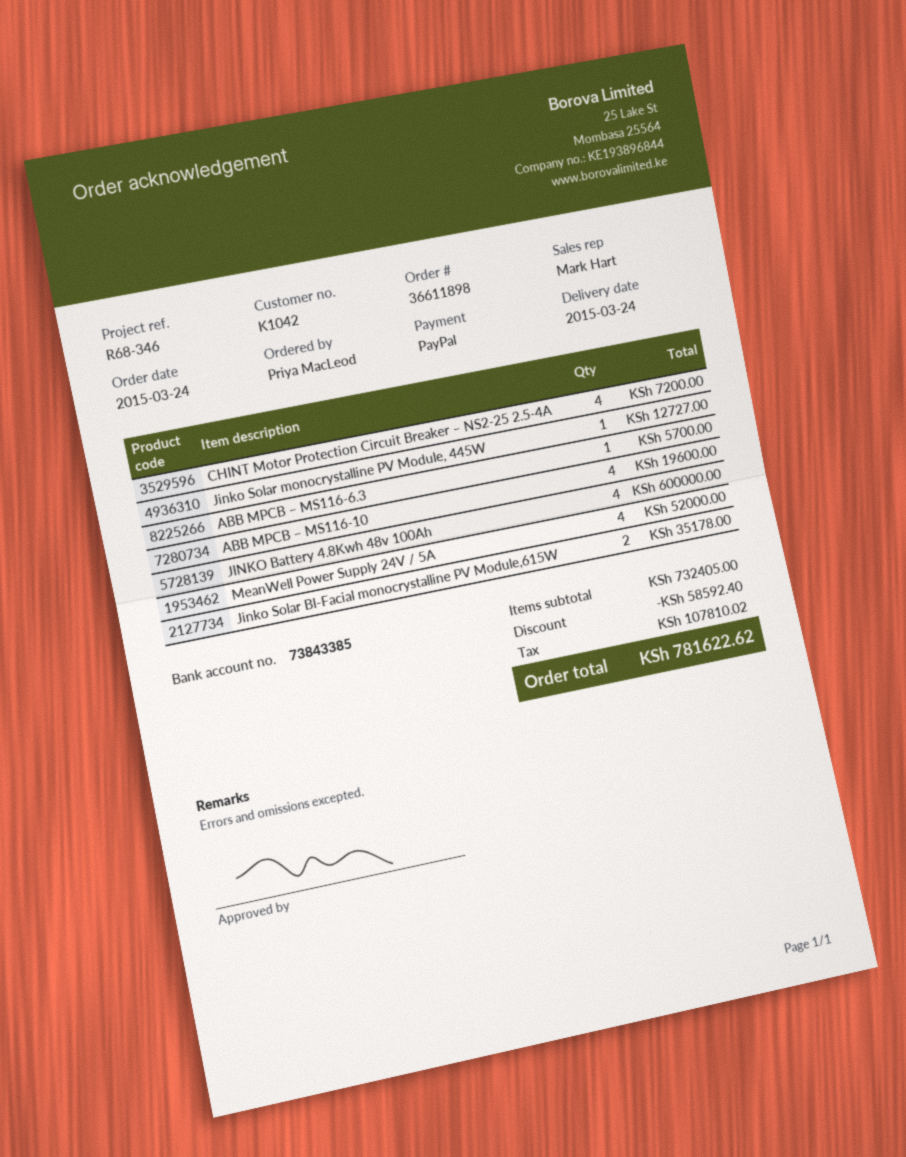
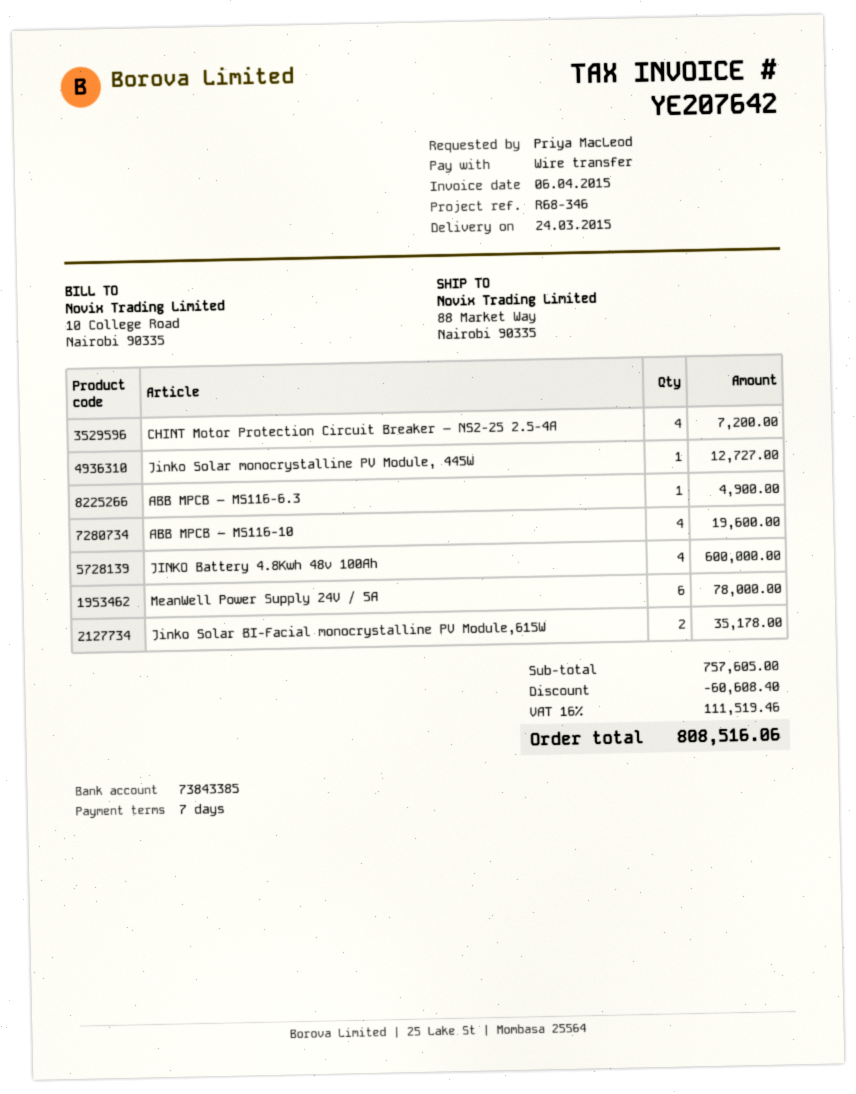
payment method: PayPal -> bank transfer
ABB MPCB – MS116-6.3: 1 for 5700.00 -> 1 for 4900.00
MeanWell Power Supply 24V / 5A: 4 for 52000.00 -> 6 for 78000.00
subtotal: 732405.00 -> 757605.00
discount: 58592.40 -> 60608.40
tax: 107810.02 -> 111519.46
total: 781622.62 -> 808516.06

